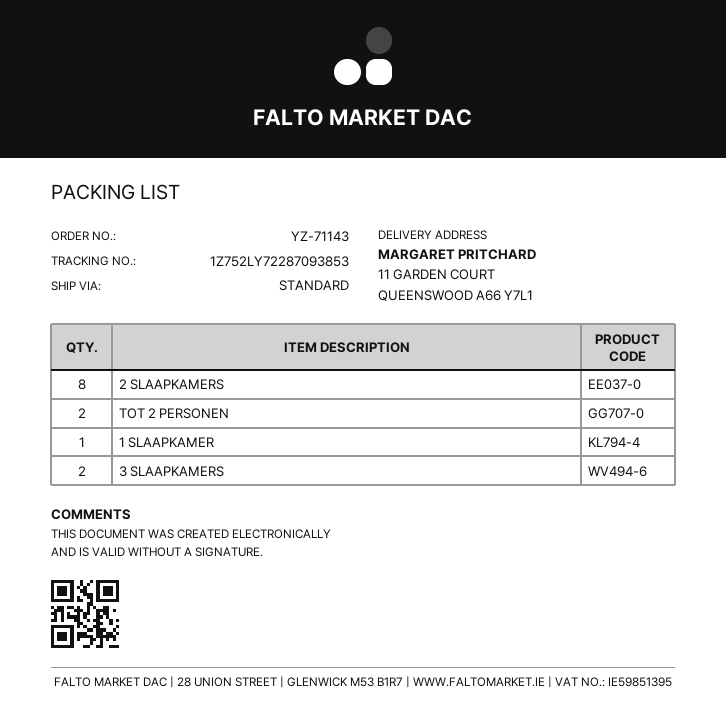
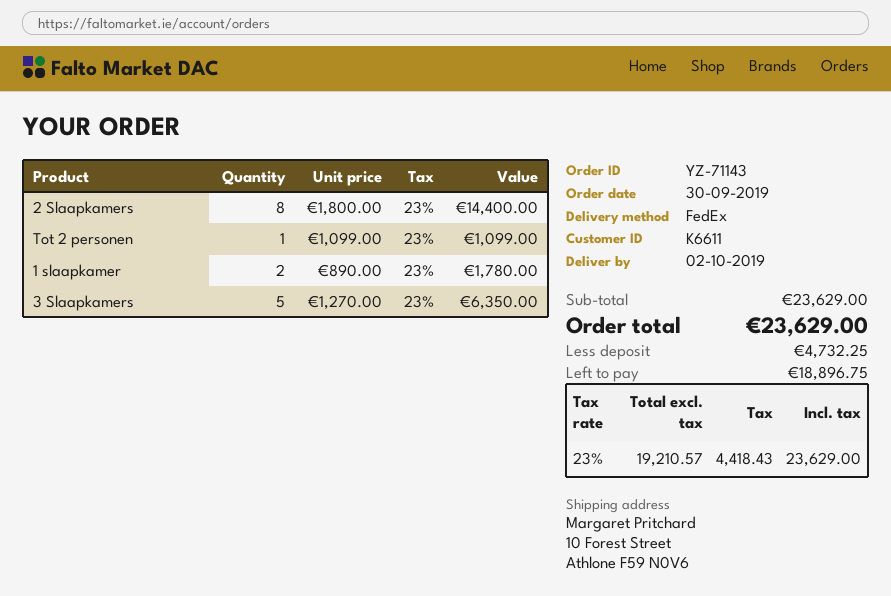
shipping method: standard -> FedEx
ship to: 11 GARDEN COURT, QUEENSWOOD A66 Y7L1 -> 10 Forest Street, Athlone F59 N0V6
TOT 2 PERSONEN: 2 -> 1
1 SLAAPKAMER: 1 -> 2
3 SLAAPKAMERS: 2 -> 5

